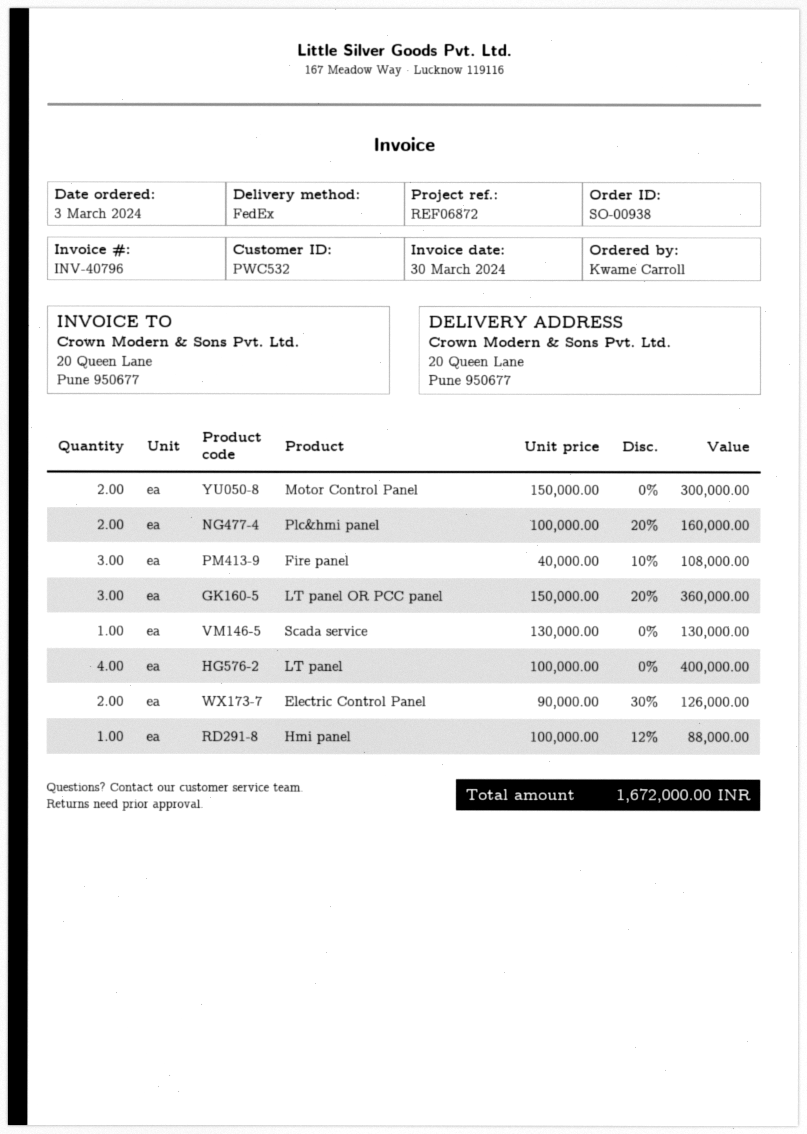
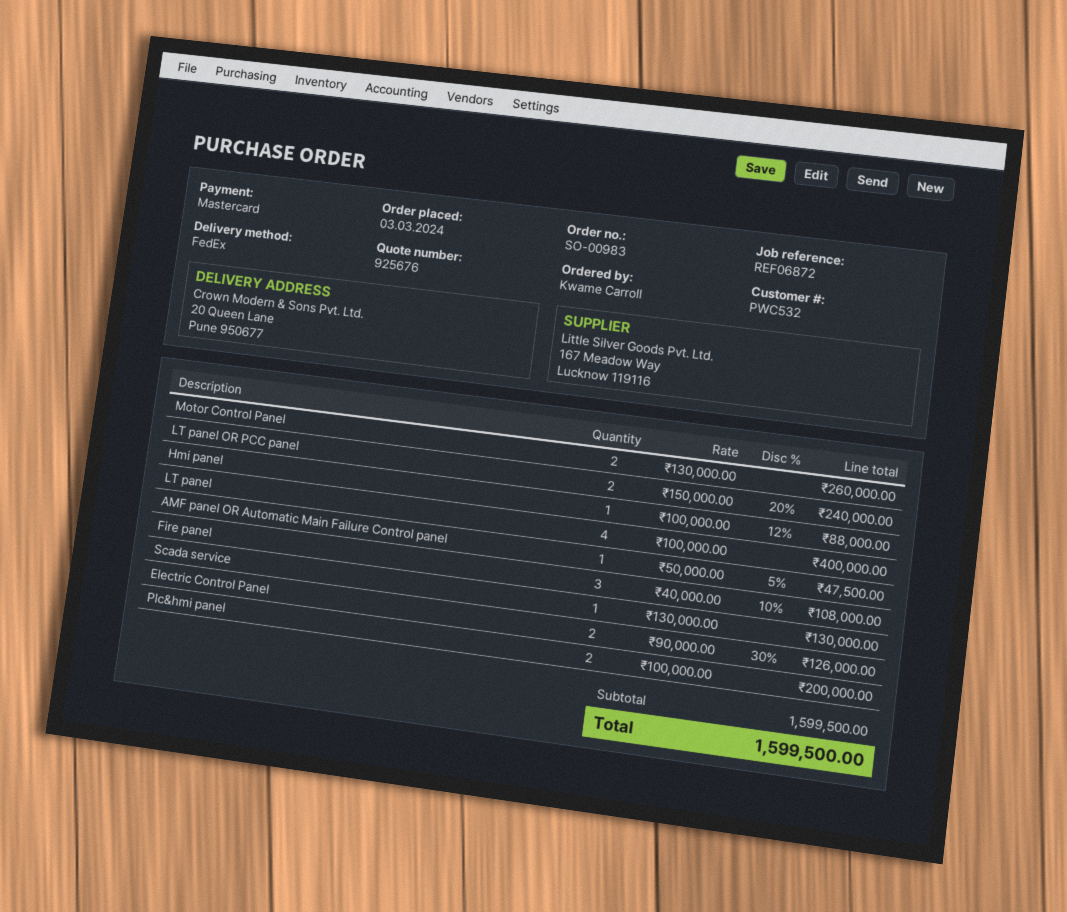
order number: SO-00938 -> SO-00983
Motor Control Panel: 2 x 150000.00 = 300000.00 -> 2 x 130000.00 = 260000.00
Plc&hmi panel: 2 x 100000.00 - 20% = 160000.00 -> 2 x 100000.00 = 200000.00
LT panel OR PCC panel: 3 x 150000.00 - 20% = 360000.00 -> 2 x 150000.00 - 20% = 240000.00
AMF panel OR Automatic Main Failure Control panel: none -> 1 x 50000.00 - 5% = 47500.00
total: 1672000.00 -> 1599500.00

